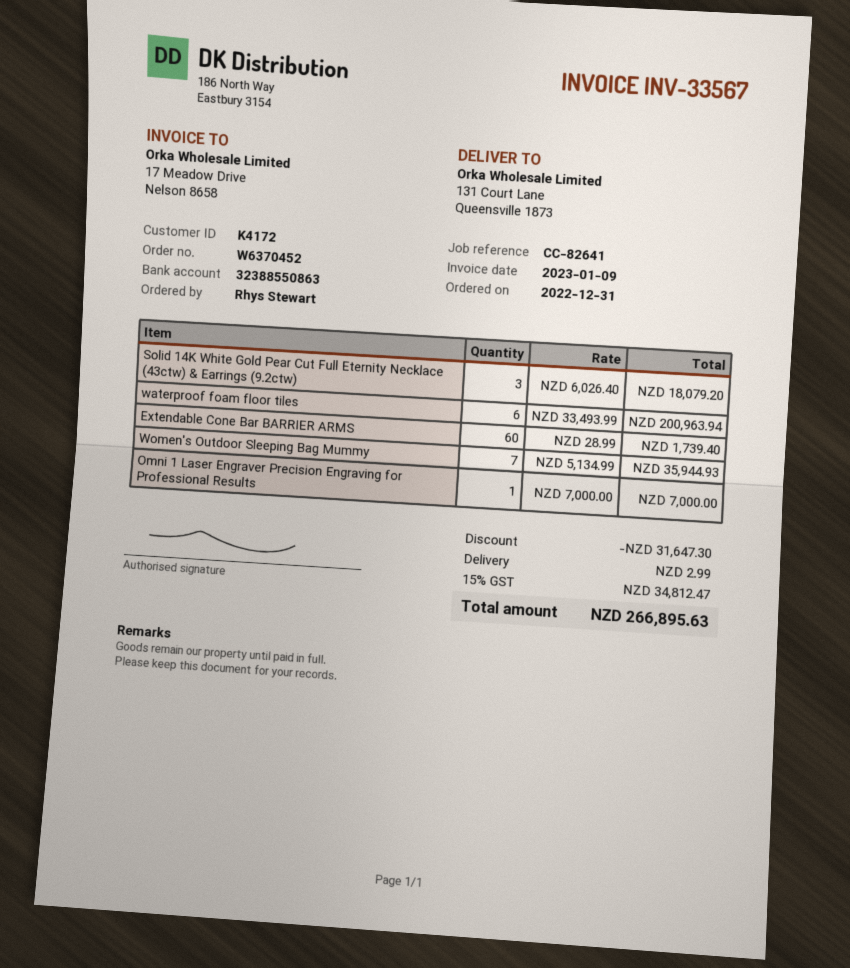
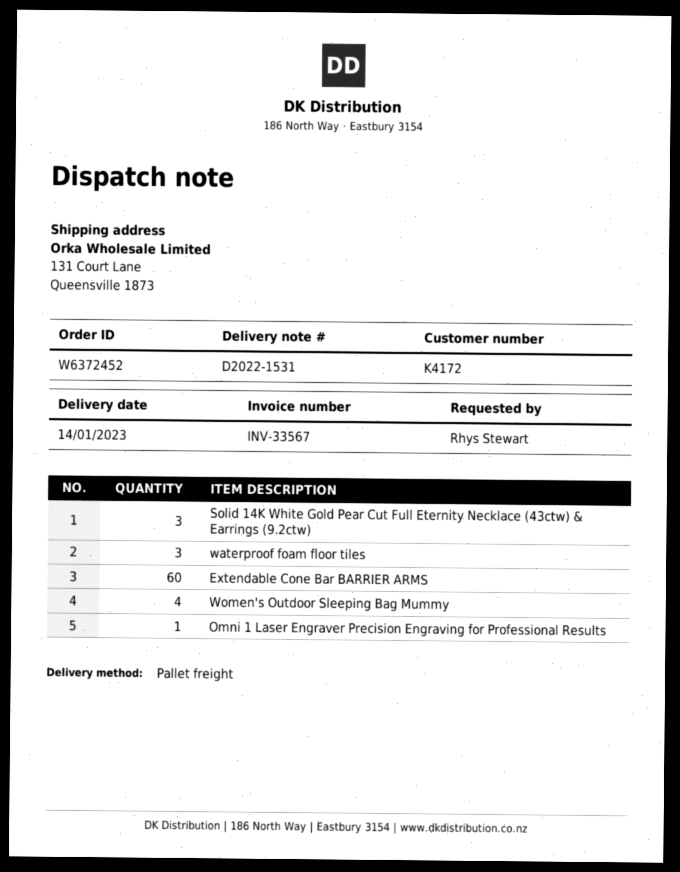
order number: W6370452 -> W6372452
waterproof foam floor tiles: 6 -> 3
Women's Outdoor Sleeping Bag Mummy: 7 -> 4

